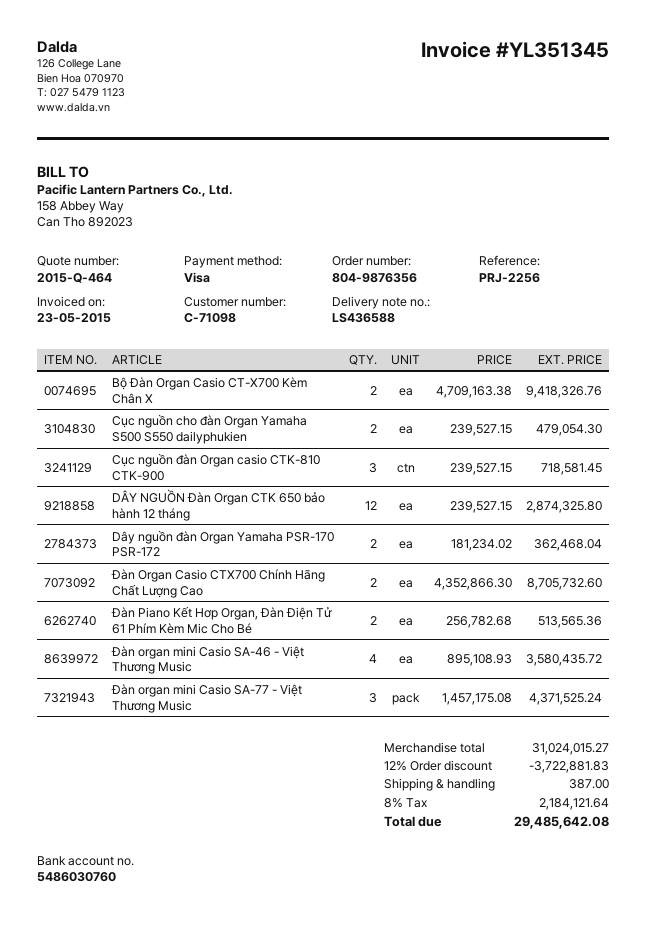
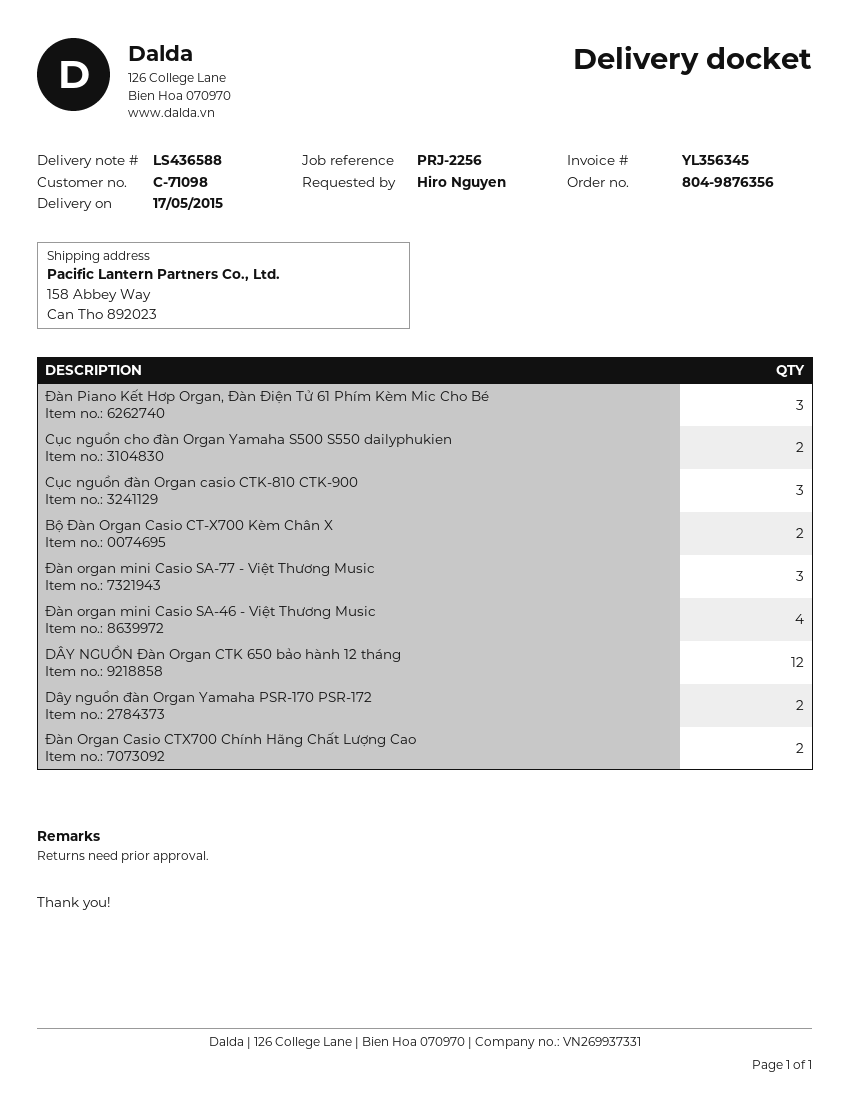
invoice number: YL351345 -> YL356345
Đàn Piano Kết Hơp Organ, Đàn Điện Tử 61 Phím Kèm Mic Cho Bé: 2 -> 3

